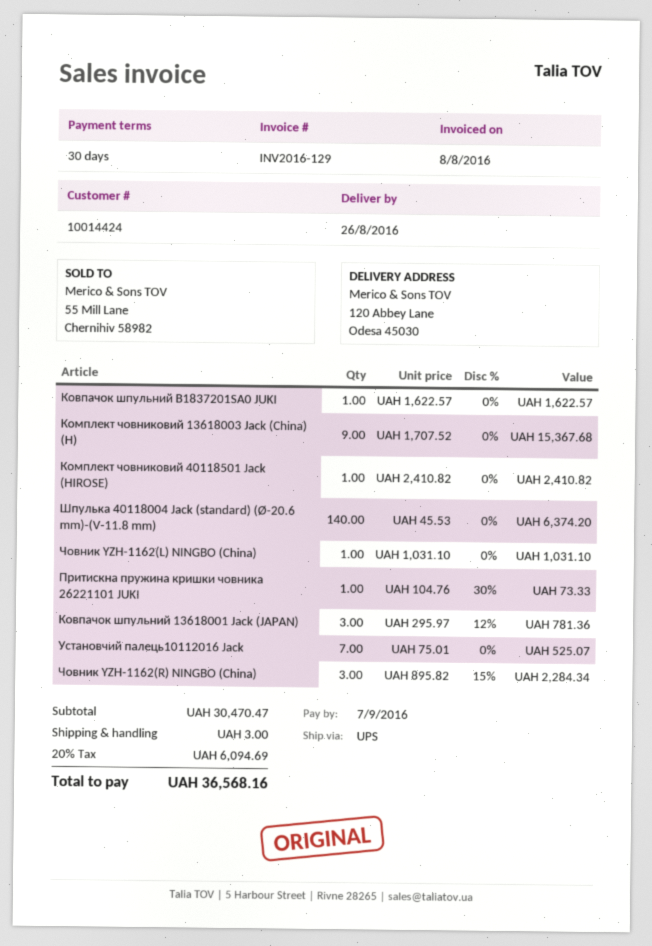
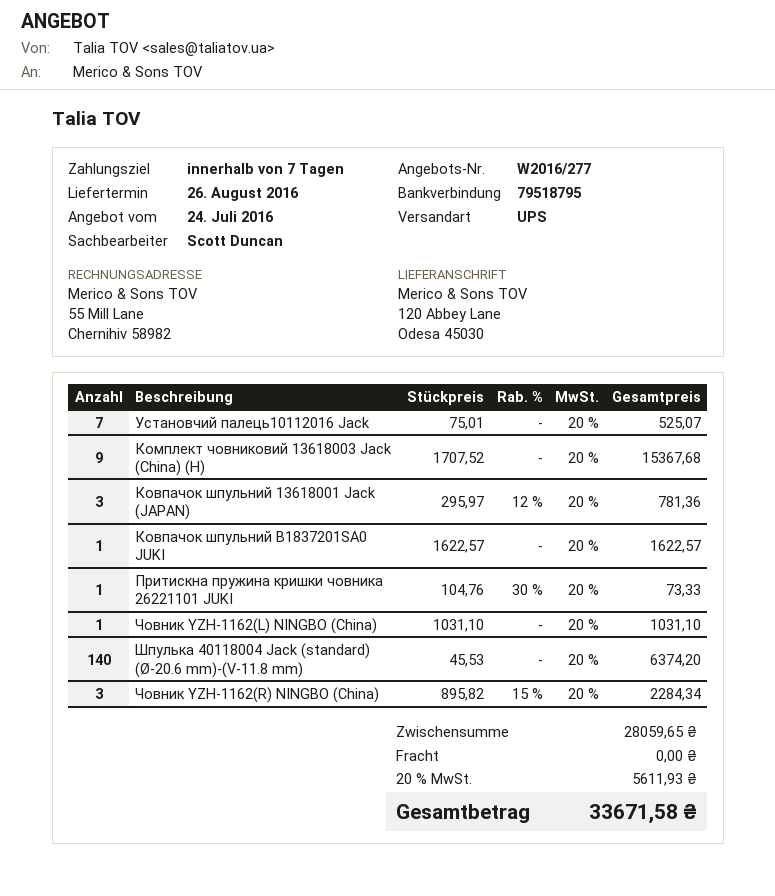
payment terms: 30 days -> 7 days
Комплект човниковий 40118501 Jack (HIROSE): 1 x 2410.82 = 2410.82 -> none
subtotal: 30470.47 -> 28059.65
shipping: 3.00 -> 0.00
tax: 20% = 6094.69 -> 20% = 5611.93
total: 36568.16 -> 33671.58

